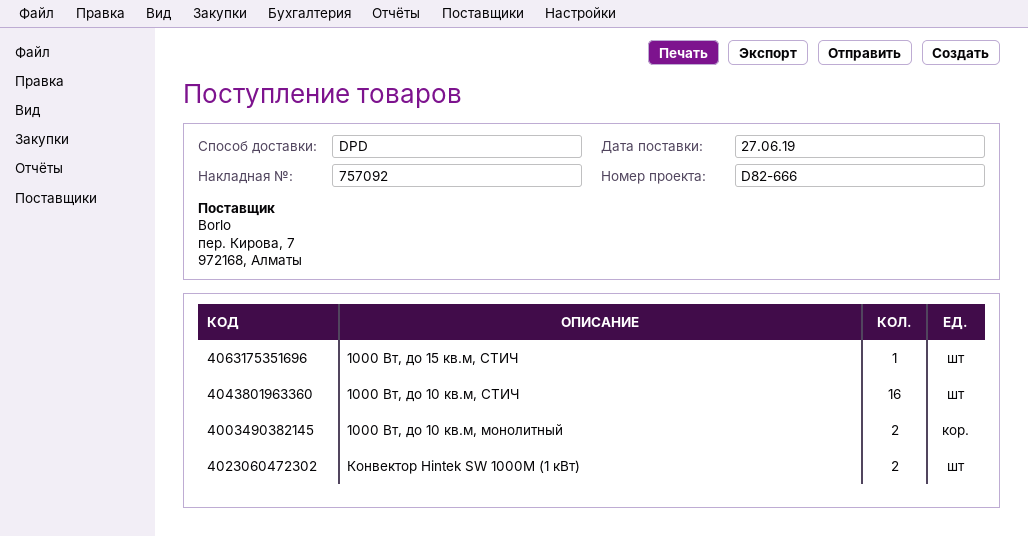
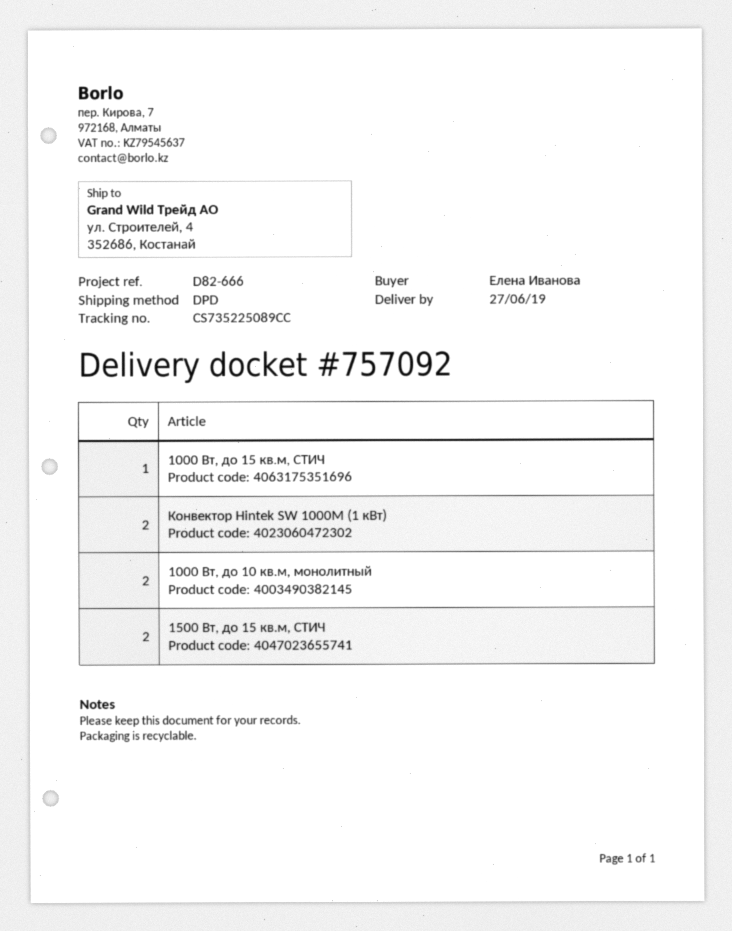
1000 Вт, до 10 кв.м, СТИЧ: 16 -> none
1500 Вт, до 15 кв.м, СТИЧ: none -> 2

